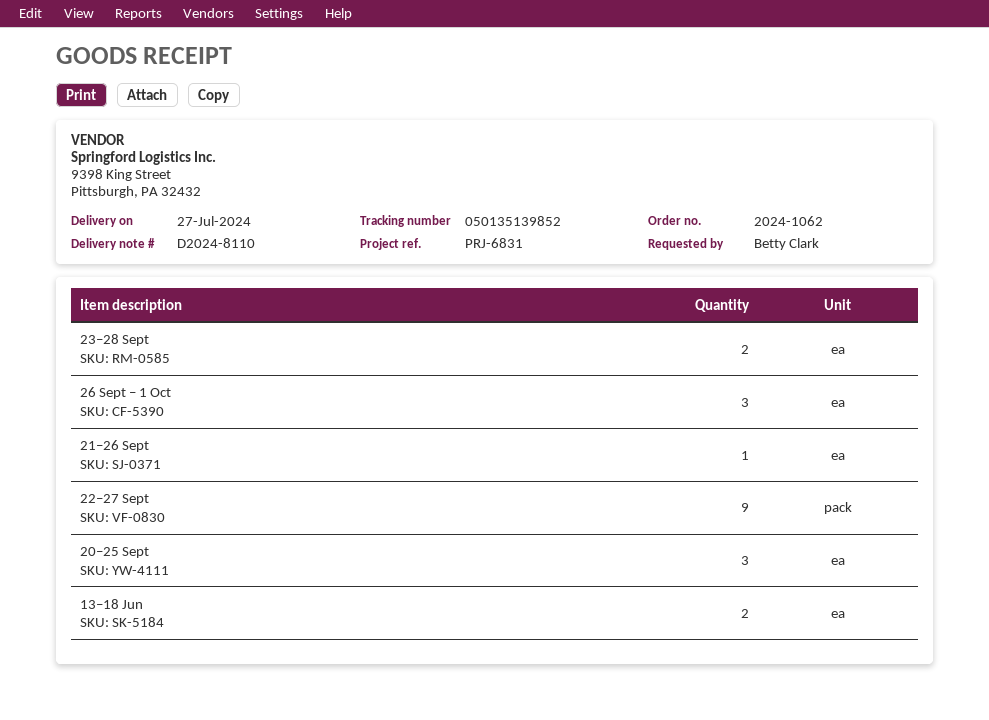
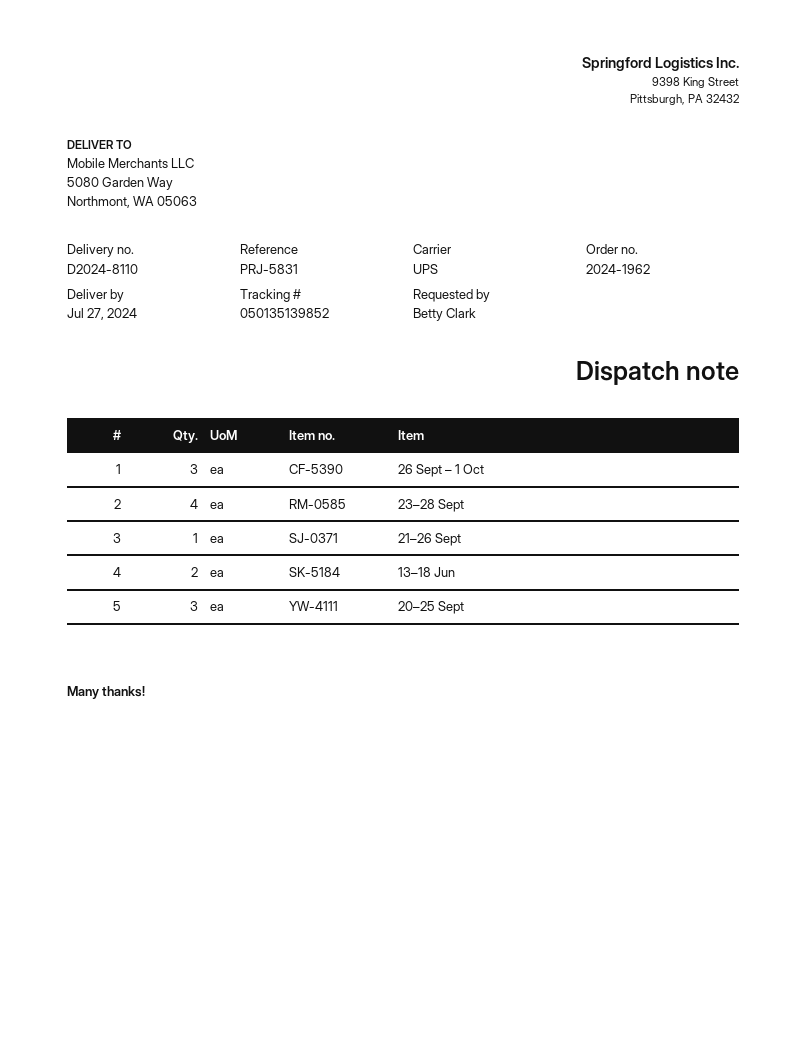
order number: 2024-1062 -> 2024-1962
reference: PRJ-6831 -> PRJ-5831
23–28 Sept: 2 -> 4
22–27 Sept: 9 -> none

